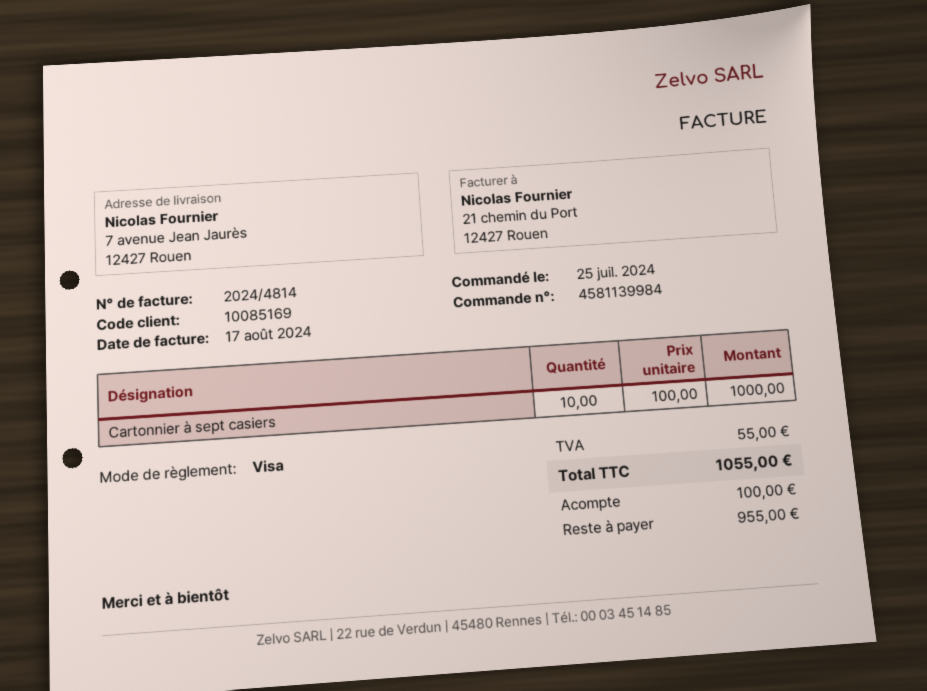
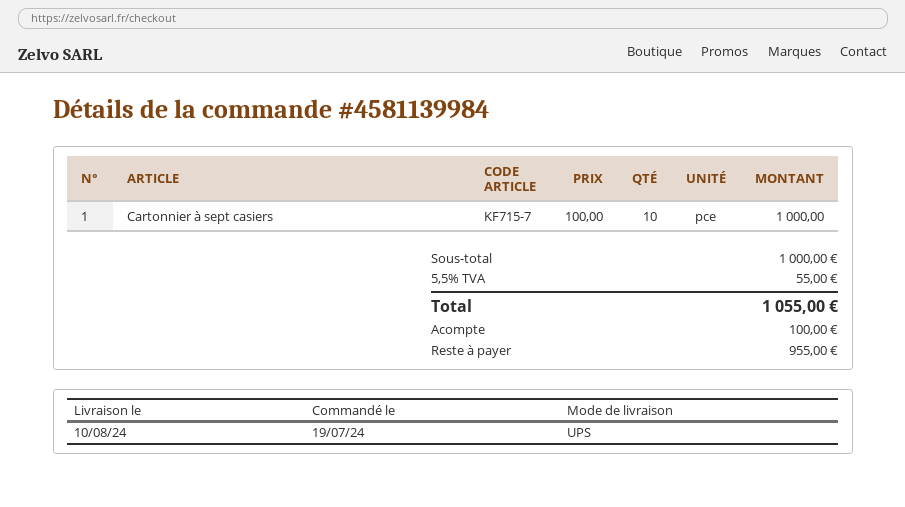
order date: 2024-07-25 -> 2024-07-19

